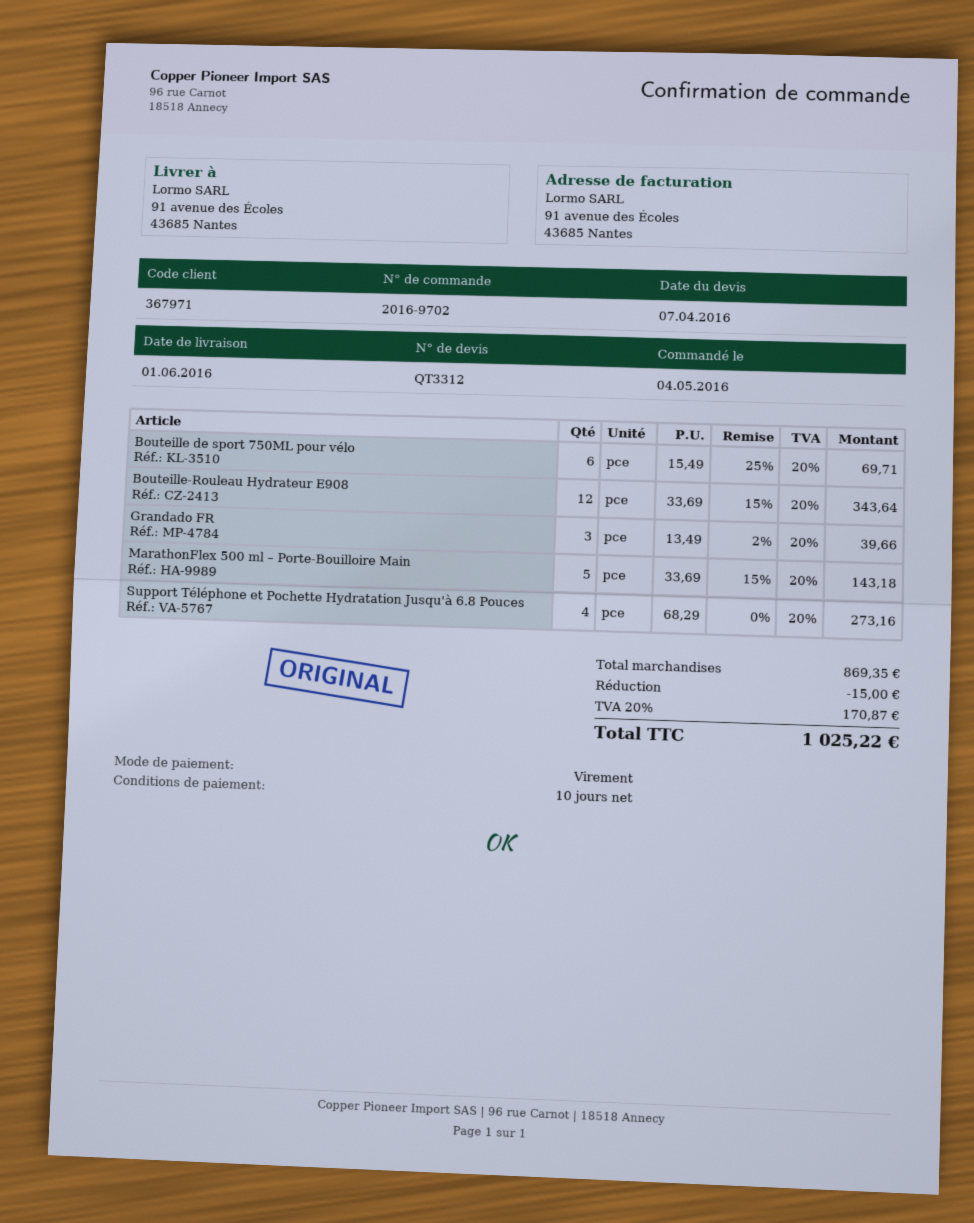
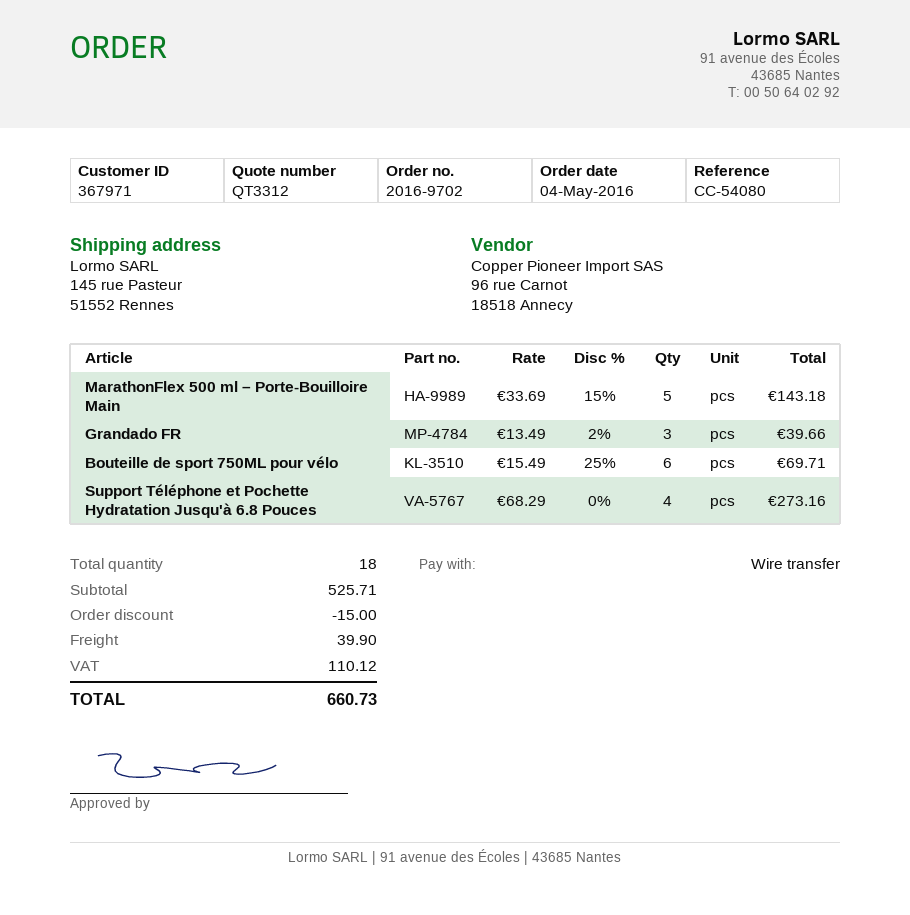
ship to: 91 avenue des Écoles, 43685 Nantes -> 145 rue Pasteur, 51552 Rennes
Bouteille‑Rouleau Hydrateur E908: 12 x 33.69 - 15% = 343.64 -> none
subtotal: 869.35 -> 525.71
shipping: none -> 39.90
tax: 170.87 -> 110.12
total: 1025.22 -> 660.73

